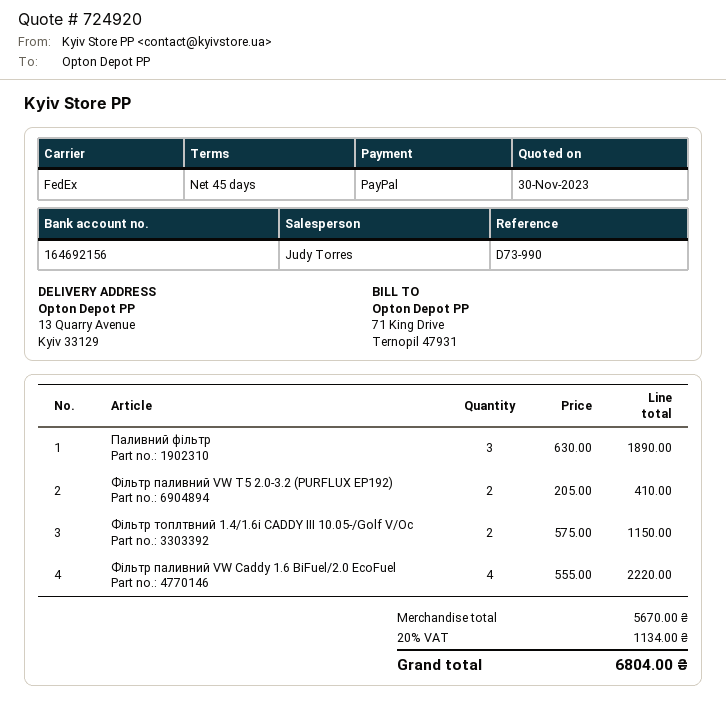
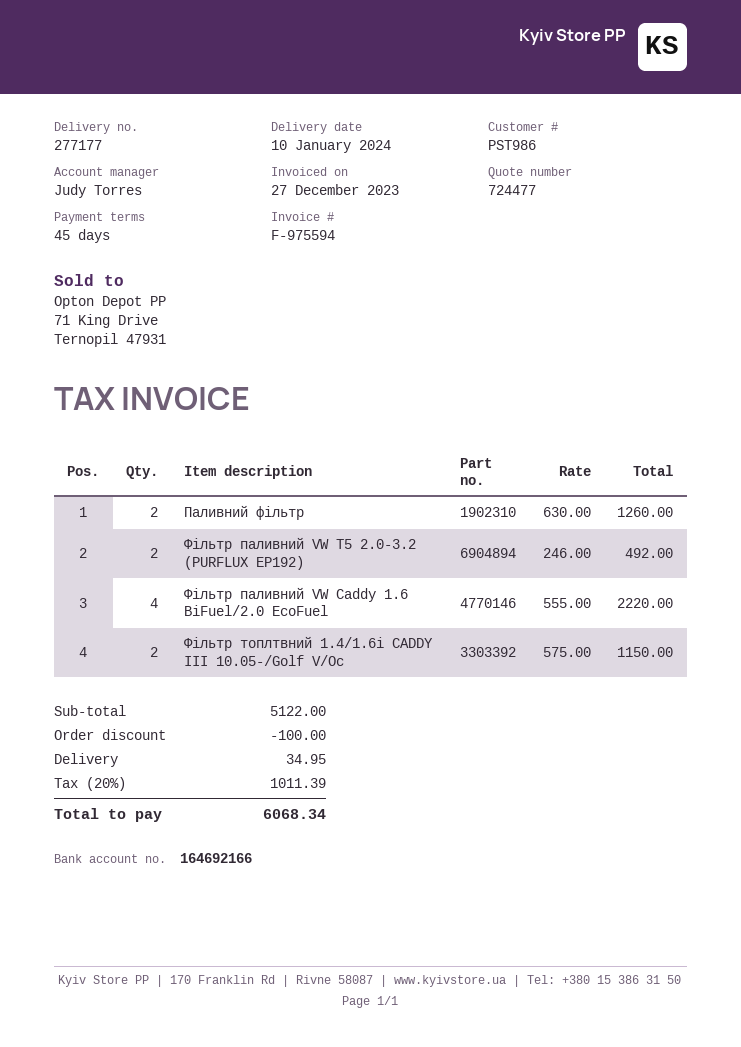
quote number: 724920 -> 724477
bank account: 164692156 -> 164692166
Паливний фільтр: 3 x 630.00 = 1890.00 -> 2 x 630.00 = 1260.00
Фільтр паливний VW T5 2.0-3.2 (PURFLUX EP192): 2 x 205.00 = 410.00 -> 2 x 246.00 = 492.00
subtotal: 5670.00 -> 5122.00
discount: none -> 100.00
shipping: none -> 34.95
tax: 20% = 1134.00 -> 20% = 1011.39
total: 6804.00 -> 6068.34

